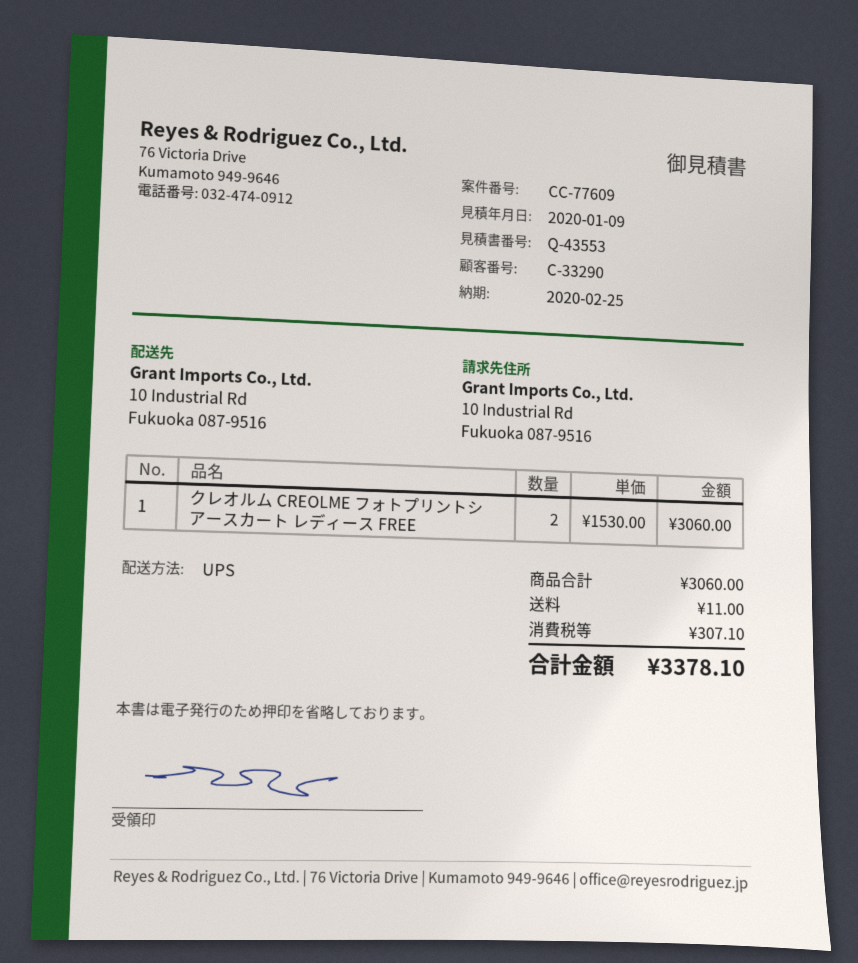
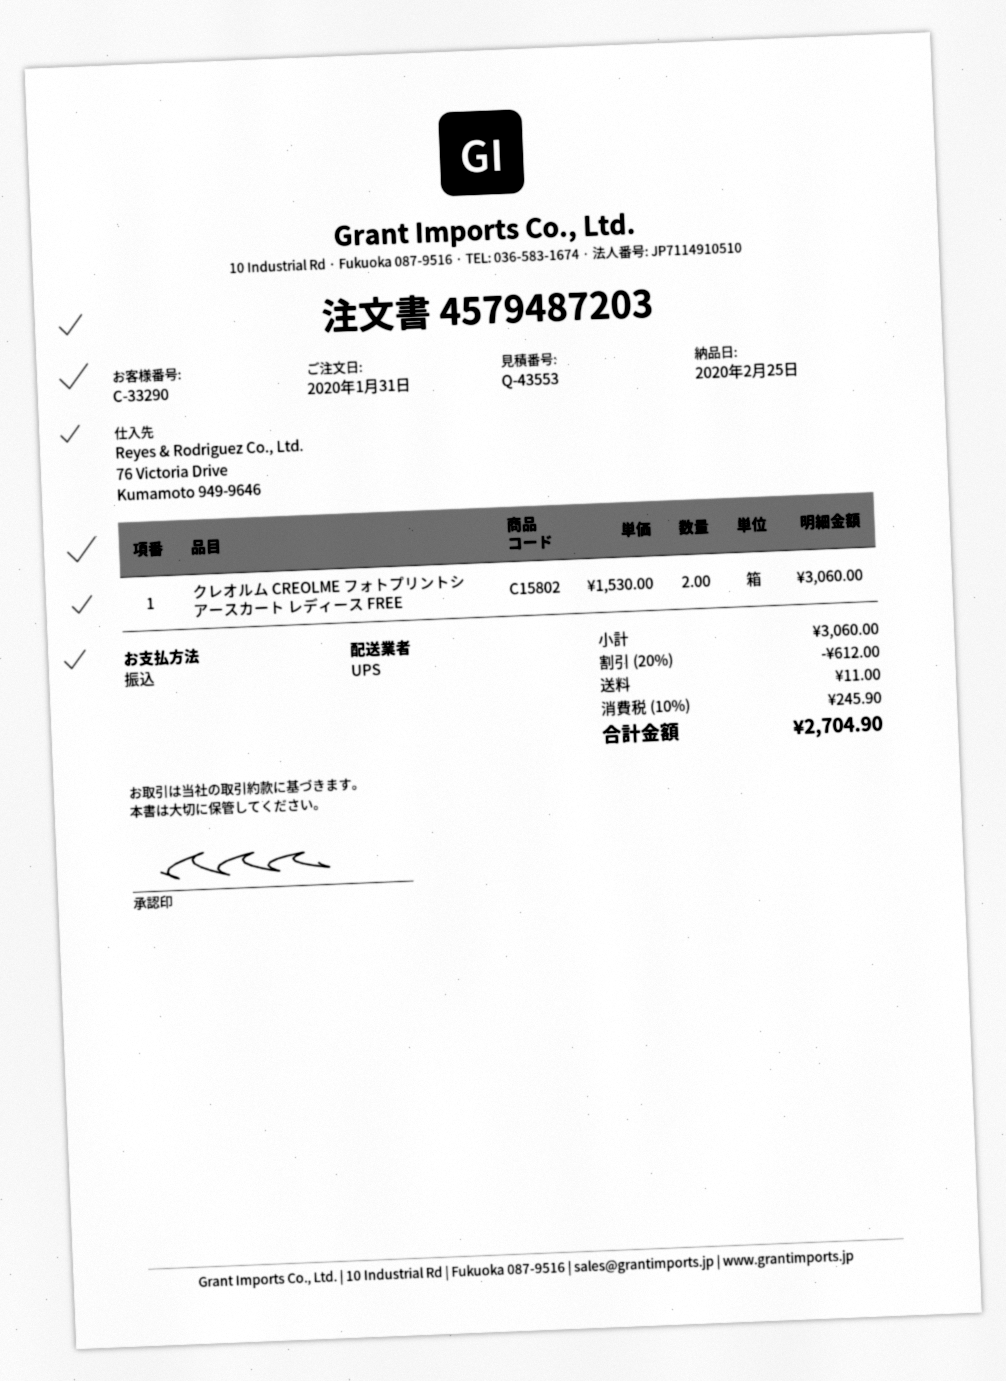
discount: none -> 20% = 612.00
tax: 307.10 -> 245.90
total: 3378.10 -> 2704.90

